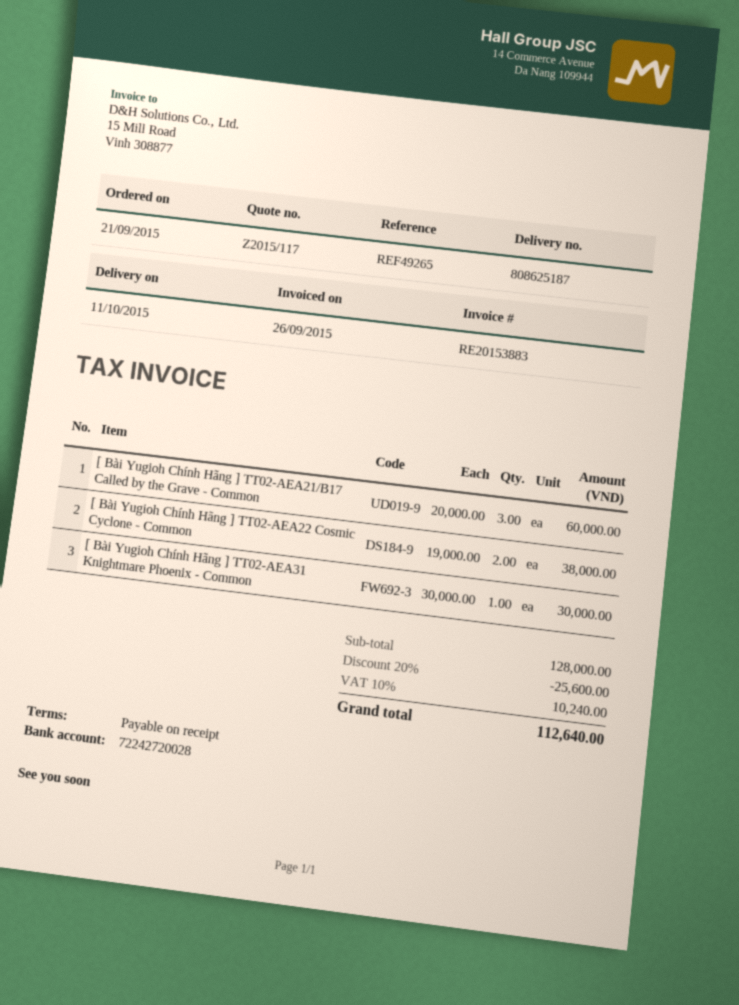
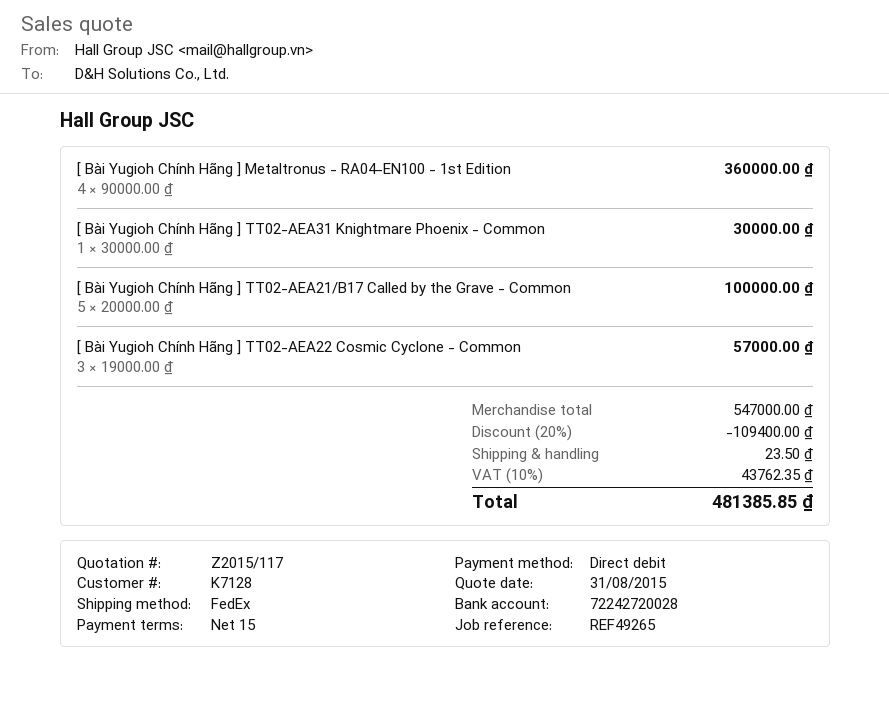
payment terms: on receipt -> 15 days
[ Bài Yugioh Chính Hãng ] TT02-AEA21/B17 Called by the Grave - Common: 3 x 20000.00 = 60000.00 -> 5 x 20000.00 = 100000.00
[ Bài Yugioh Chính Hãng ] TT02-AEA22 Cosmic Cyclone - Common: 2 x 19000.00 = 38000.00 -> 3 x 19000.00 = 57000.00
[ Bài Yugioh Chính Hãng ] Metaltronus - RA04-EN100 - 1st Edition: none -> 4 x 90000.00 = 360000.00
subtotal: 128000.00 -> 547000.00
discount: 20% = 25600.00 -> 20% = 109400.00
shipping: none -> 23.50
tax: 10% = 10240.00 -> 10% = 43762.35
total: 112640.00 -> 481385.85

